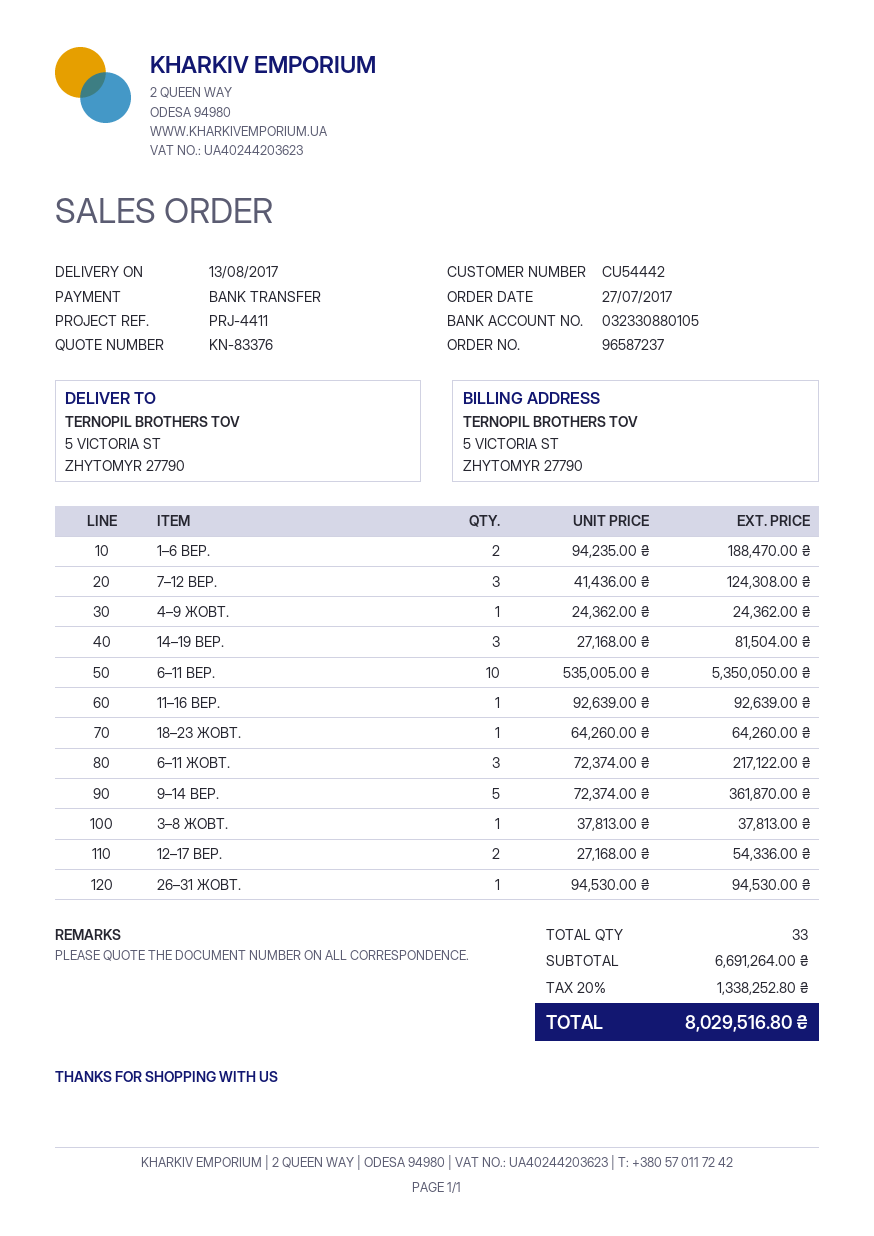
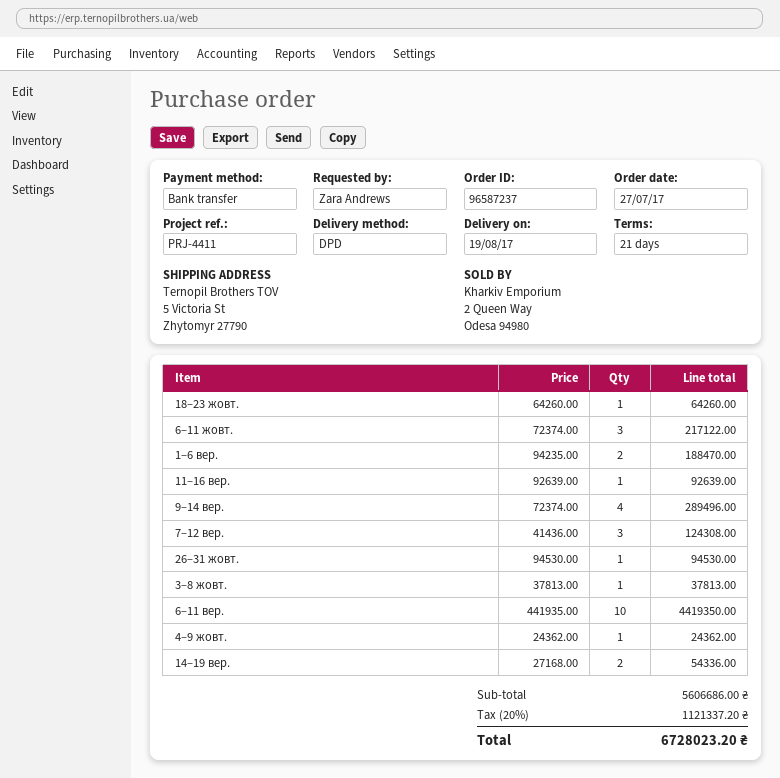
delivery date: 2017-08-13 -> 2017-08-19
14–19 ВЕР.: 3 x 27168.00 = 81504.00 -> 2 x 27168.00 = 54336.00
6–11 ВЕР.: 10 x 535005.00 = 5350050.00 -> 10 x 441935.00 = 4419350.00
9–14 ВЕР.: 5 x 72374.00 = 361870.00 -> 4 x 72374.00 = 289496.00
12–17 ВЕР.: 2 x 27168.00 = 54336.00 -> none
subtotal: 6691264.00 -> 5606686.00
tax: 20% = 1338252.80 -> 20% = 1121337.20
total: 8029516.80 -> 6728023.20

